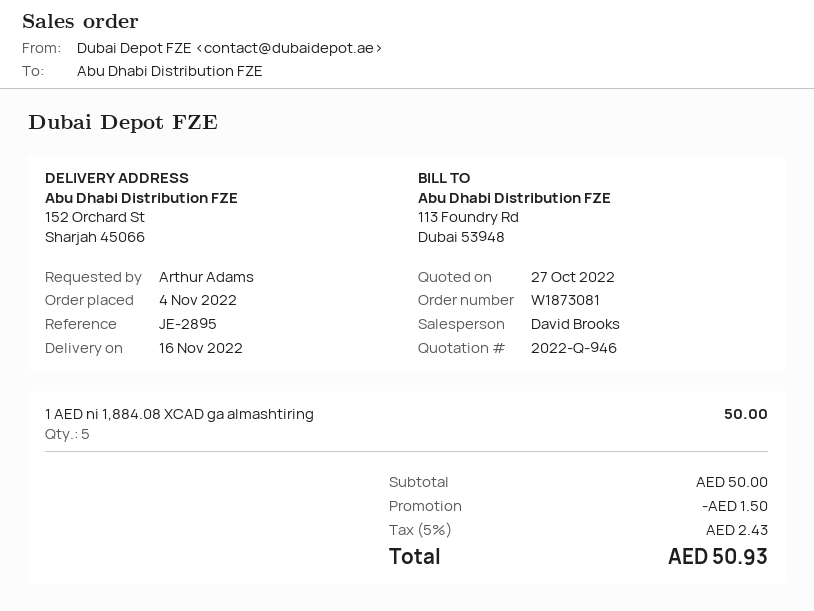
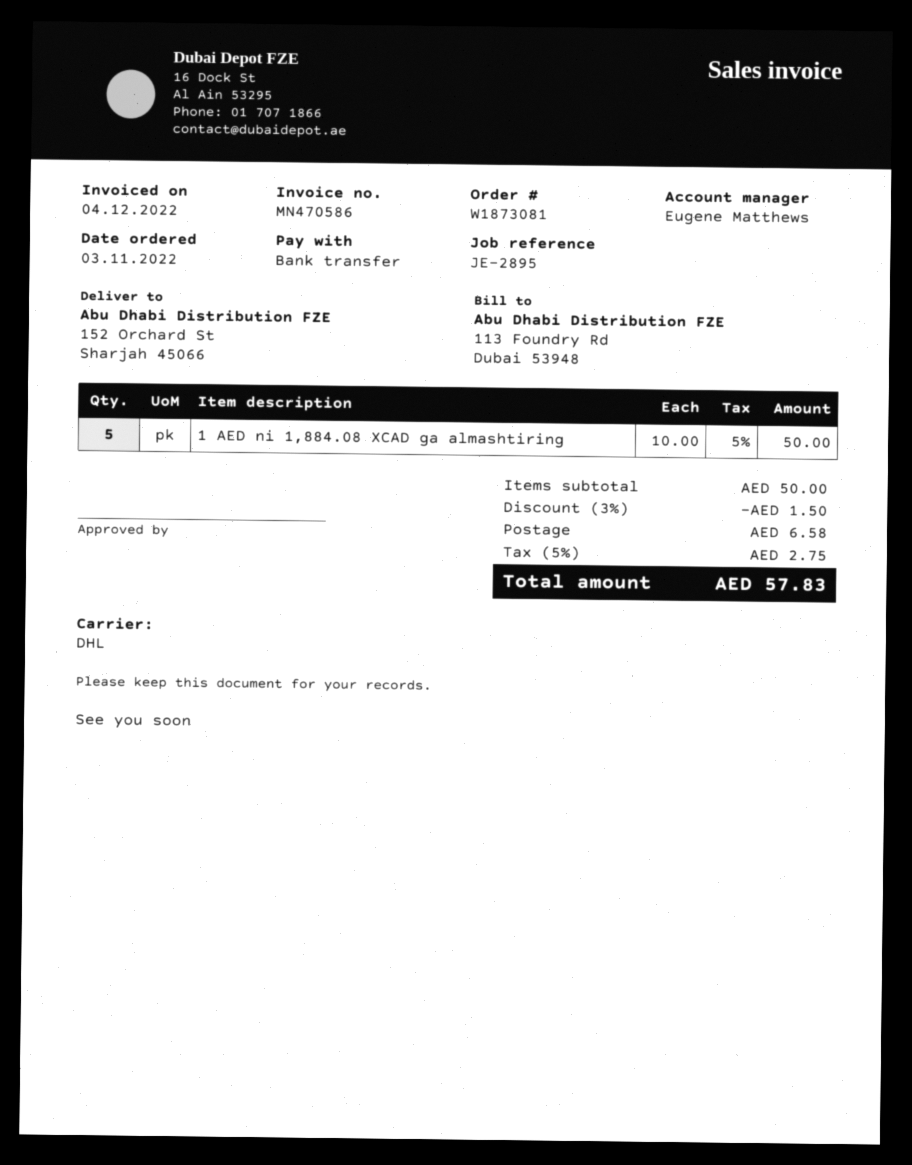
order date: 2022-11-04 -> 2022-11-03
sales rep: David Brooks -> Eugene Matthews
shipping: none -> 6.58
tax: 5% = 2.43 -> 5% = 2.75
total: 50.93 -> 57.83

